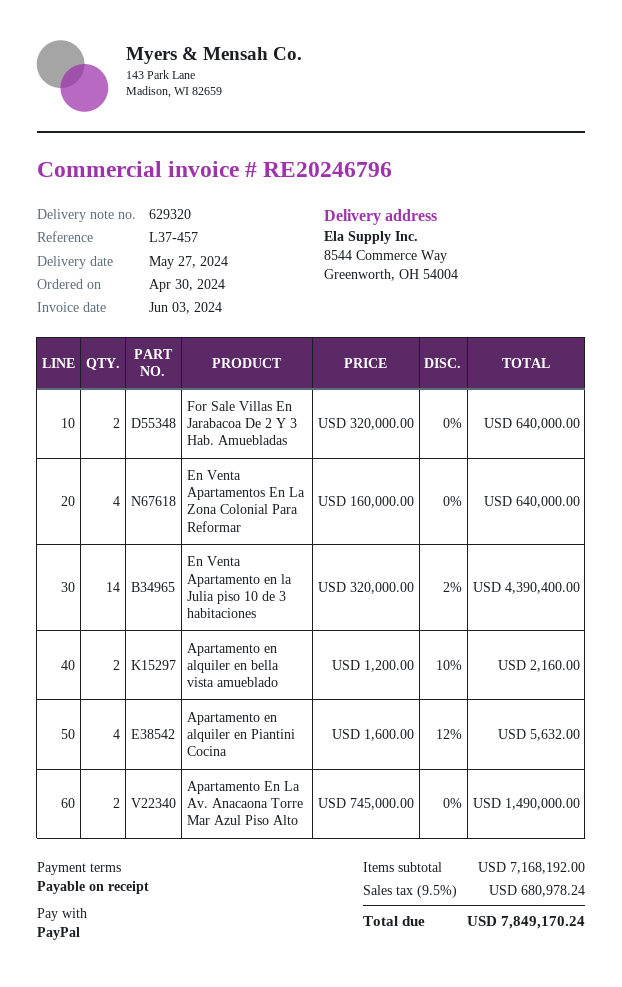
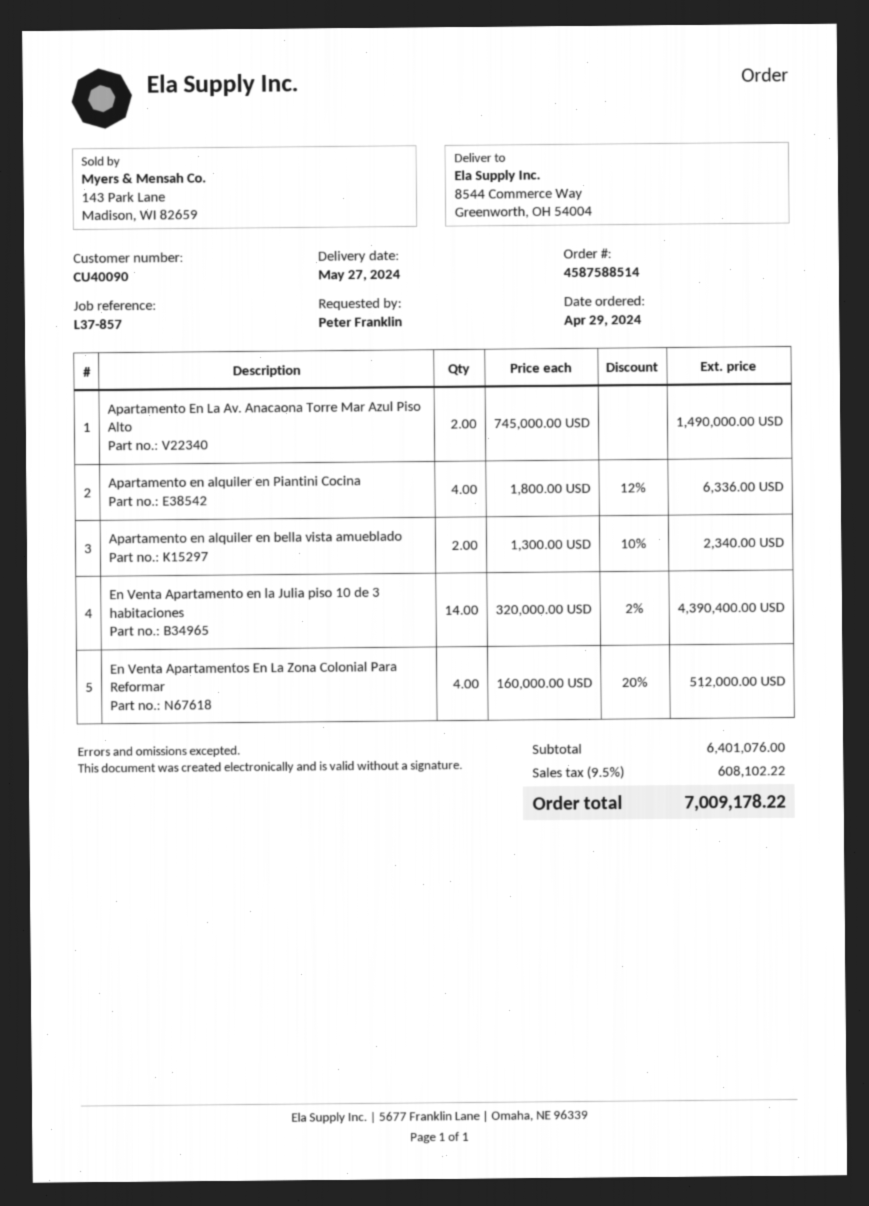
order date: 2024-04-30 -> 2024-04-29
reference: L37-457 -> L37-857
For Sale Villas En Jarabacoa De 2 Y 3 Hab. Amuebladas: 2 x 320000.00 = 640000.00 -> none
En Venta Apartamentos En La Zona Colonial Para Reformar: 4 x 160000.00 = 640000.00 -> 4 x 160000.00 - 20% = 512000.00
Apartamento en alquiler en bella vista amueblado: 2 x 1200.00 - 10% = 2160.00 -> 2 x 1300.00 - 10% = 2340.00
Apartamento en alquiler en Piantini Cocina: 4 x 1600.00 - 12% = 5632.00 -> 4 x 1800.00 - 12% = 6336.00
subtotal: 7168192.00 -> 6401076.00
tax: 9.5% = 680978.24 -> 9.5% = 608102.22
total: 7849170.24 -> 7009178.22

